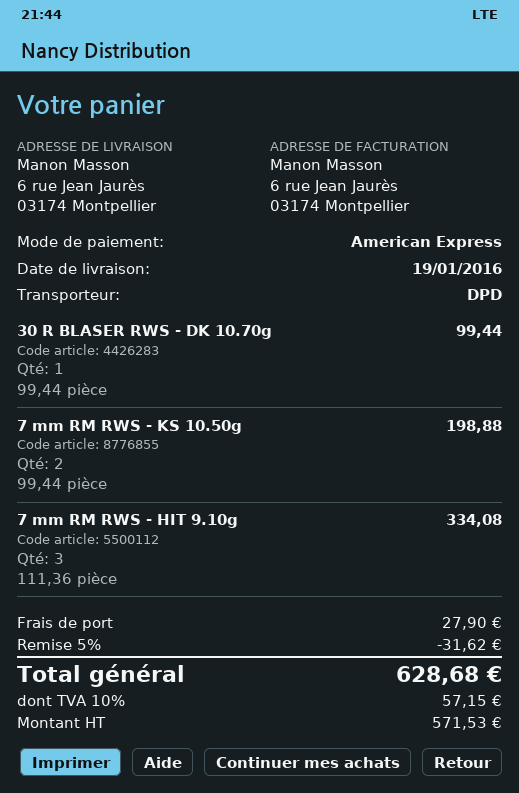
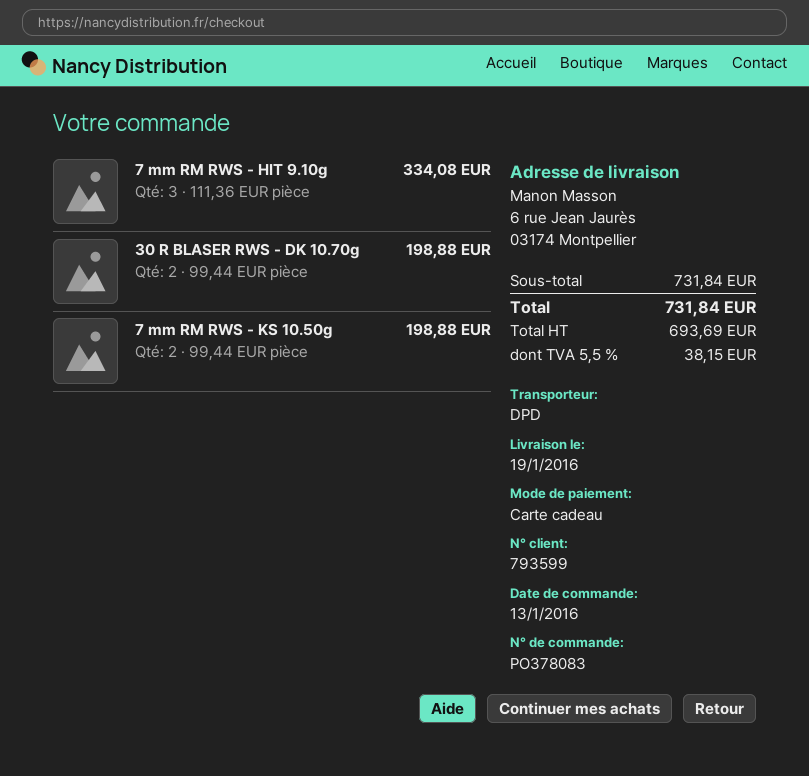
payment method: American Express -> gift card
30 R BLASER RWS - DK 10.70g: 1 x 99.44 = 99.44 -> 2 x 99.44 = 198.88
discount: 5% = 31.62 -> none
shipping: 27.90 -> none
net: 571.53 -> 693.69
tax: 10% = 57.15 -> 5.5% = 38.15
total: 628.68 -> 731.84

